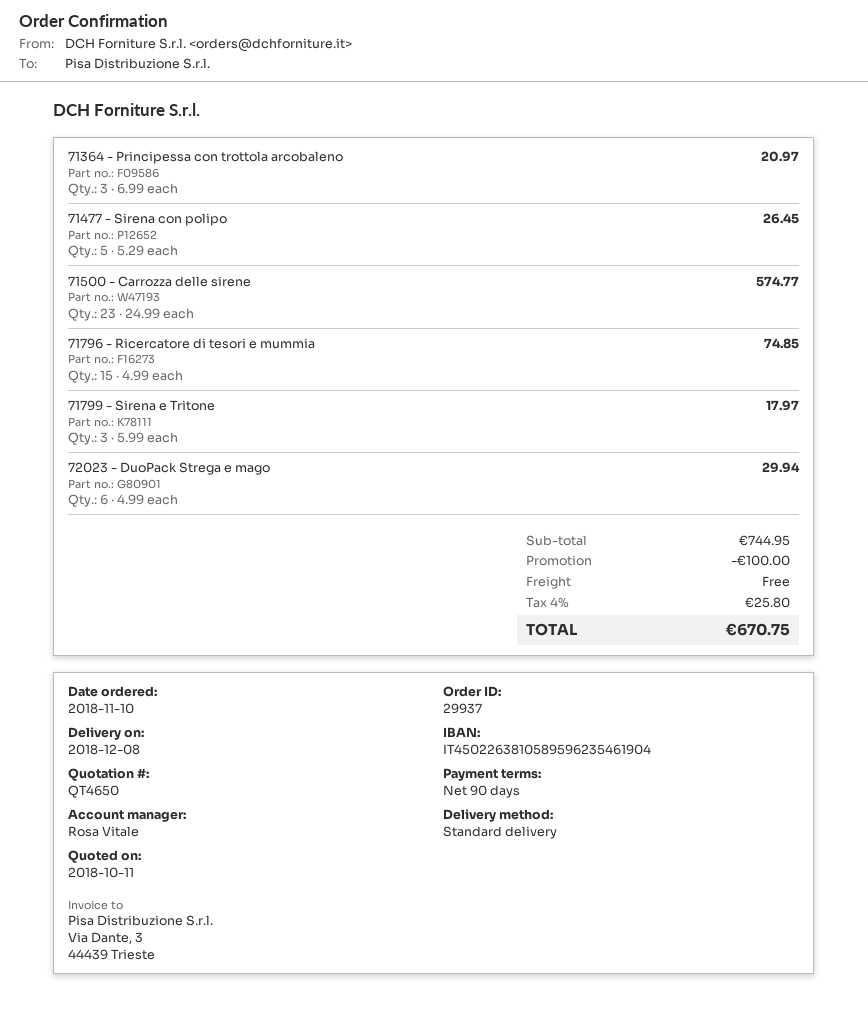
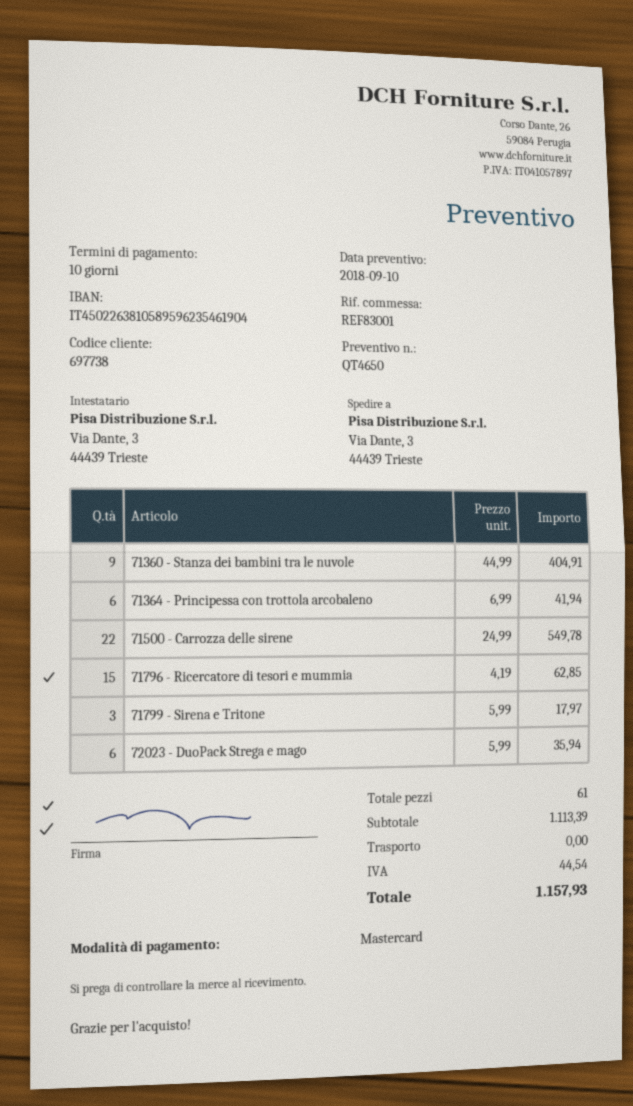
quote date: 2018-10-11 -> 2018-09-10
payment terms: 90 days -> 10 days
71364 - Principessa con trottola arcobaleno: 3 x 6.99 = 20.97 -> 6 x 6.99 = 41.94
71477 - Sirena con polipo: 5 x 5.29 = 26.45 -> none
71500 - Carrozza delle sirene: 23 x 24.99 = 574.77 -> 22 x 24.99 = 549.78
71796 - Ricercatore di tesori e mummia: 15 x 4.99 = 74.85 -> 15 x 4.19 = 62.85
72023 - DuoPack Strega e mago: 6 x 4.99 = 29.94 -> 6 x 5.99 = 35.94
71360 - Stanza dei bambini tra le nuvole: none -> 9 x 44.99 = 404.91
subtotal: 744.95 -> 1113.39
discount: 100.00 -> none
tax: 25.80 -> 44.54
total: 670.75 -> 1157.93

